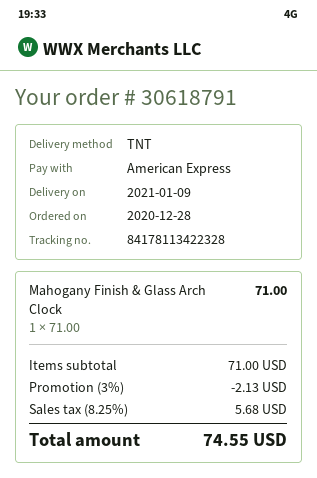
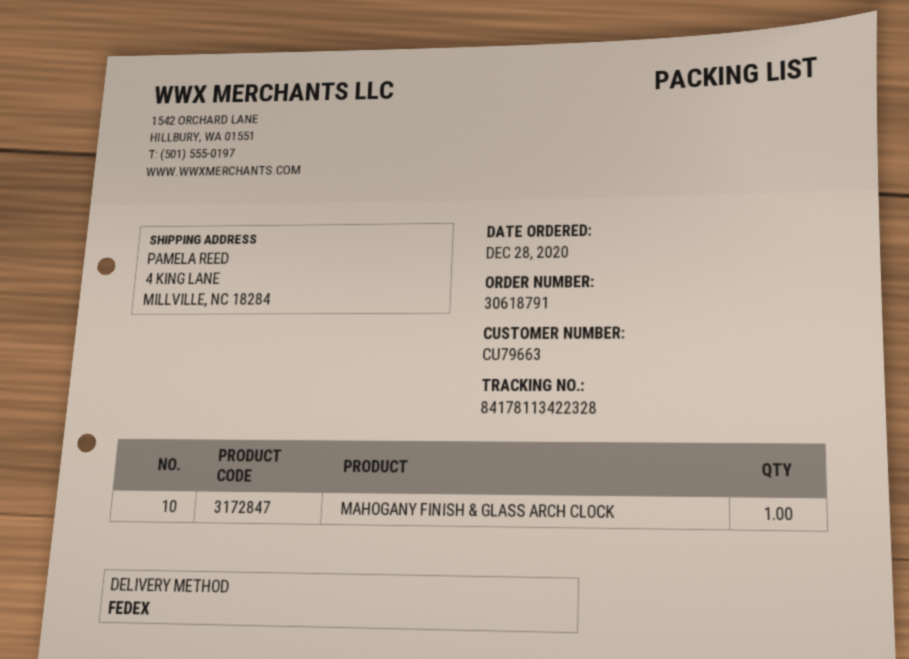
shipping method: TNT -> FedEx

